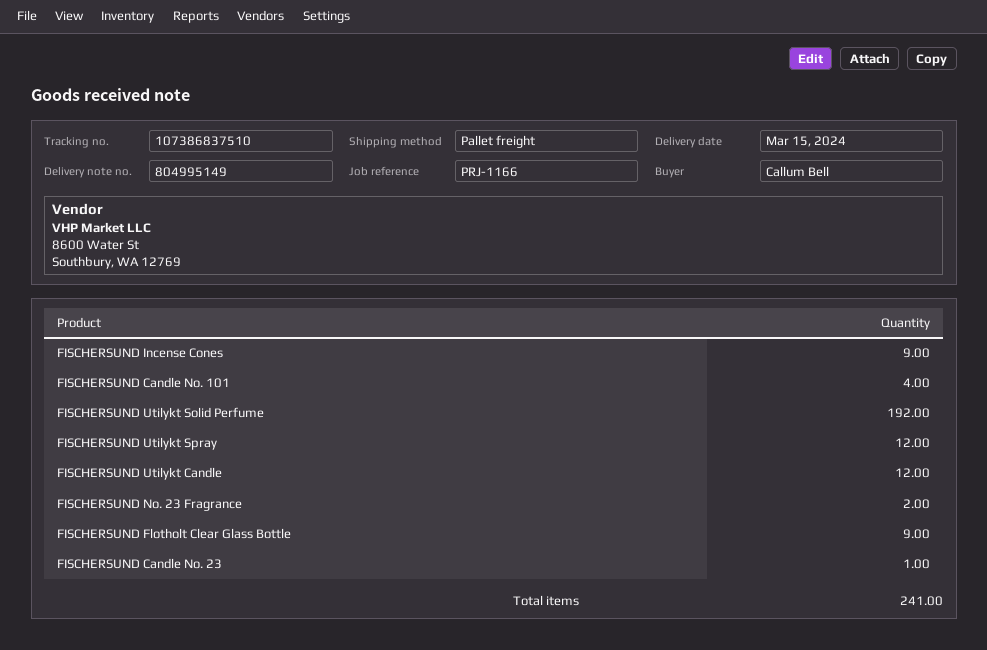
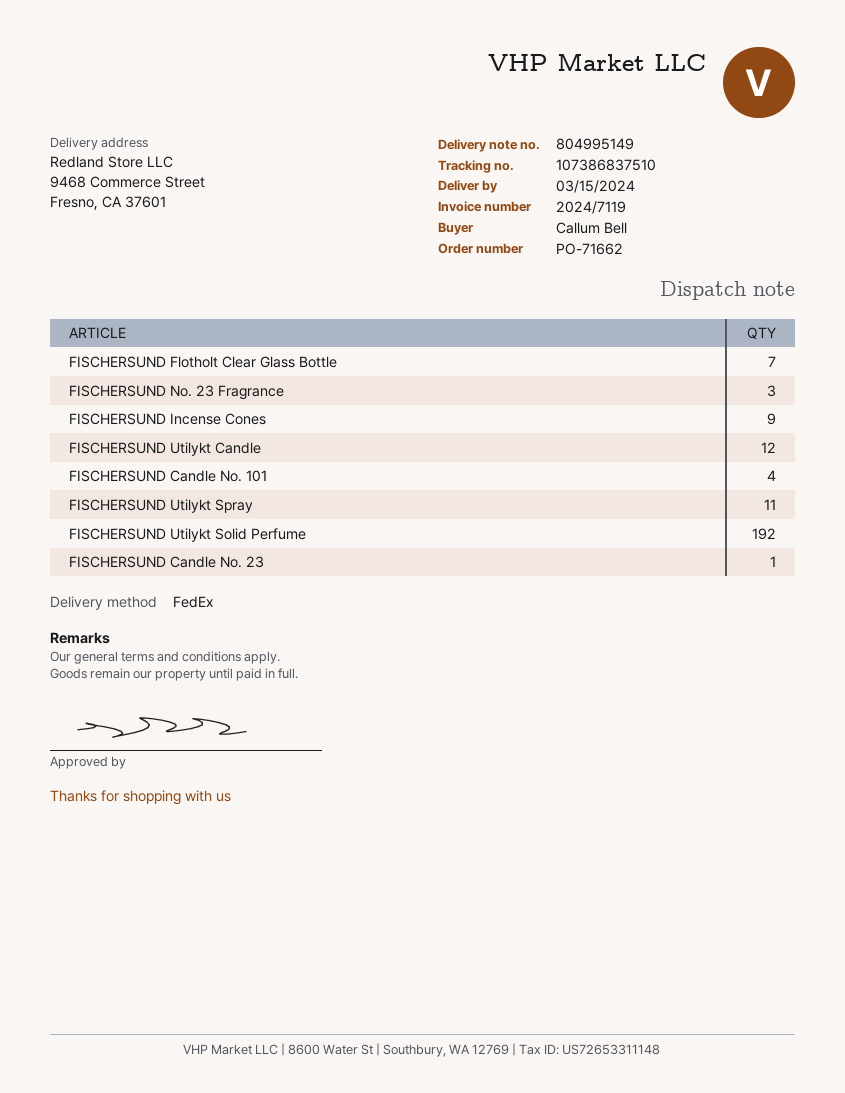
shipping method: pallet freight -> FedEx
FISCHERSUND Utilykt Spray: 12 -> 11
FISCHERSUND No. 23 Fragrance: 2 -> 3
FISCHERSUND Flotholt Clear Glass Bottle: 9 -> 7

